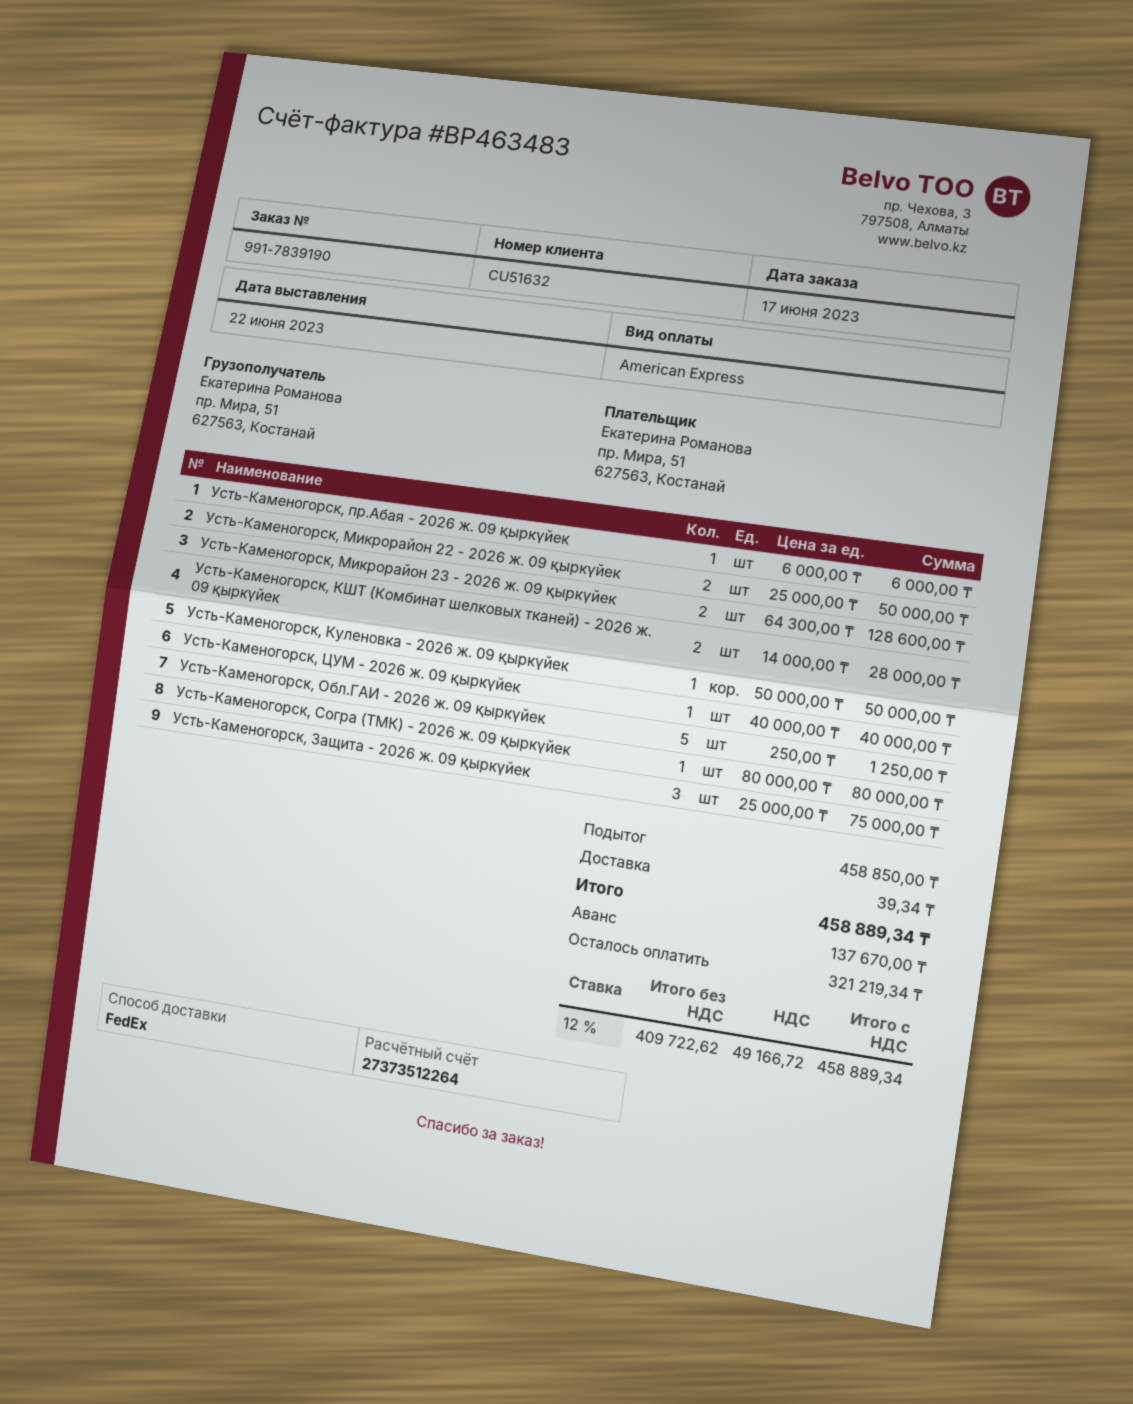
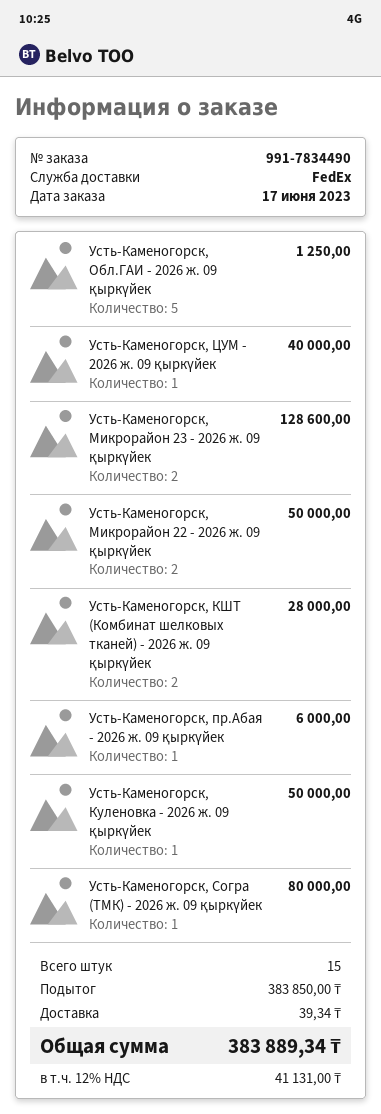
order number: 991-7839190 -> 991-7834490
Усть-Каменогорск, Защита - 2026 ж. 09 қыркүйек: 3 for 75000.00 -> none
subtotal: 458850.00 -> 383850.00
tax: 12% = 49166.72 -> 12% = 41131.00
total: 458889.34 -> 383889.34

